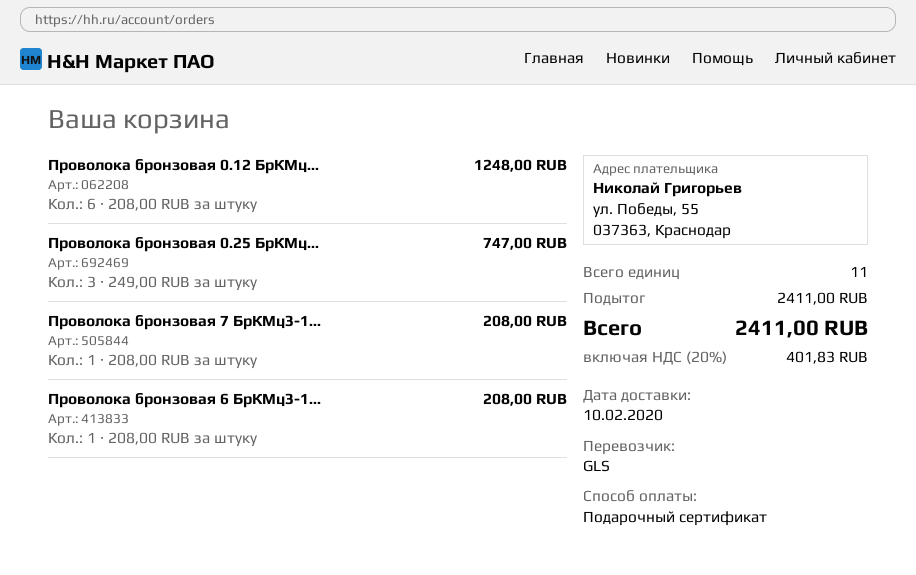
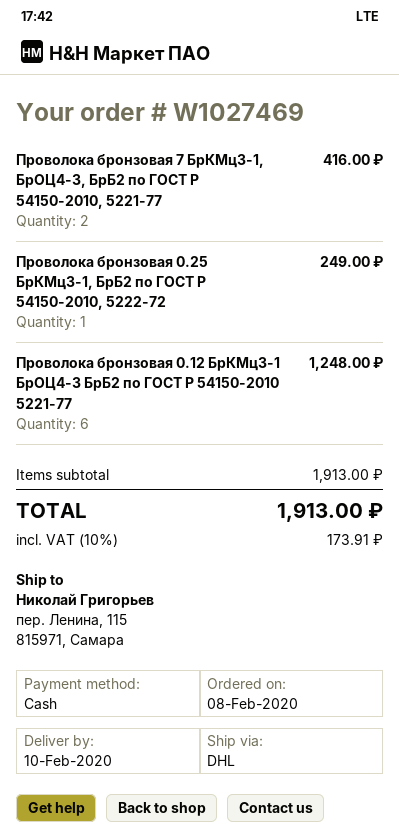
payment method: gift card -> cash
shipping method: GLS -> DHL
Проволока бронзовая 0.25 БрКМц...: 3 for 747.00 -> 1 for 249.00
Проволока бронзовая 7 БрКМц3-1...: 1 for 208.00 -> 2 for 416.00
Проволока бронзовая 6 БрКМц3-1...: 1 for 208.00 -> none
subtotal: 2411.00 -> 1913.00
tax: 20% = 401.83 -> 10% = 173.91
total: 2411.00 -> 1913.00

